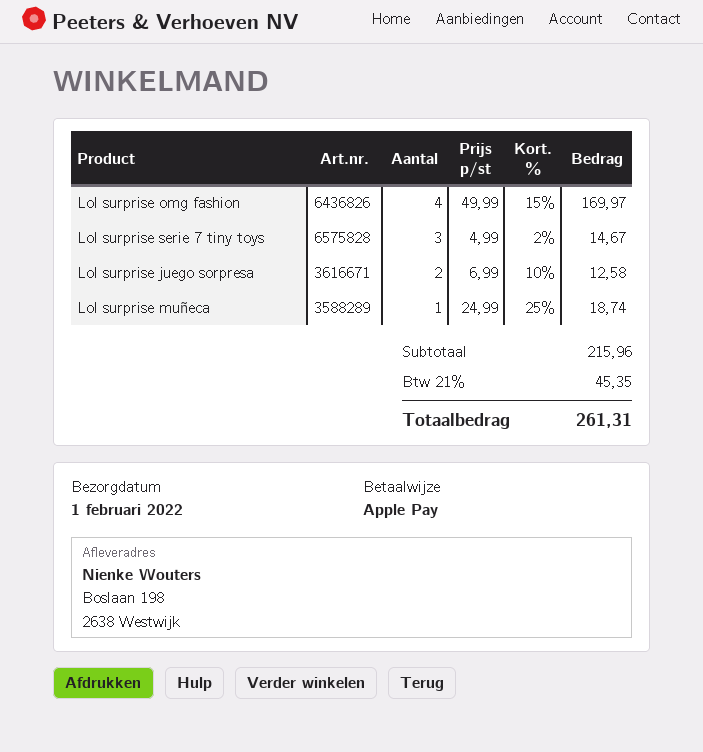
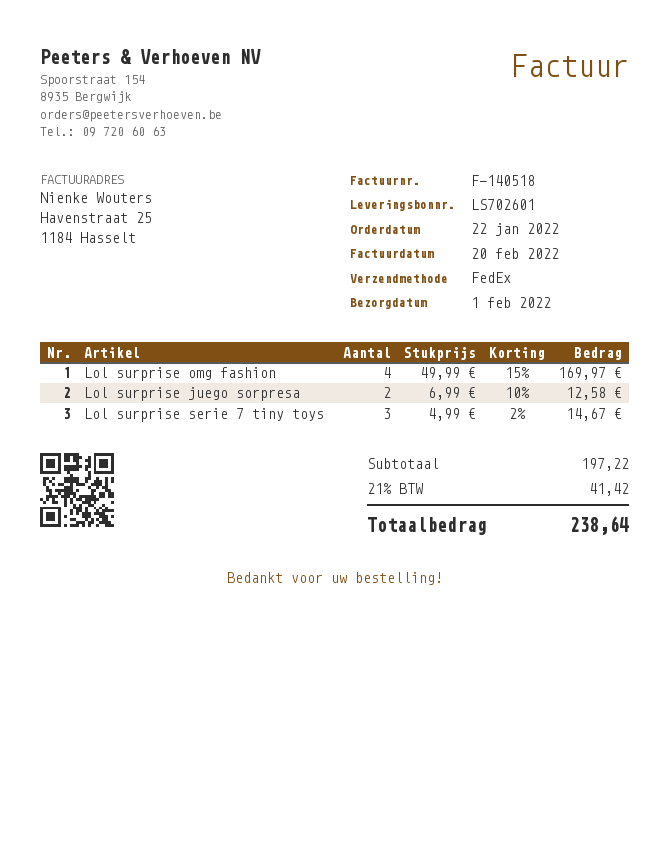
Lol surprise muñeca: 1 x 24.99 - 25% = 18.74 -> none
subtotal: 215.96 -> 197.22
tax: 21% = 45.35 -> 21% = 41.42
total: 261.31 -> 238.64

